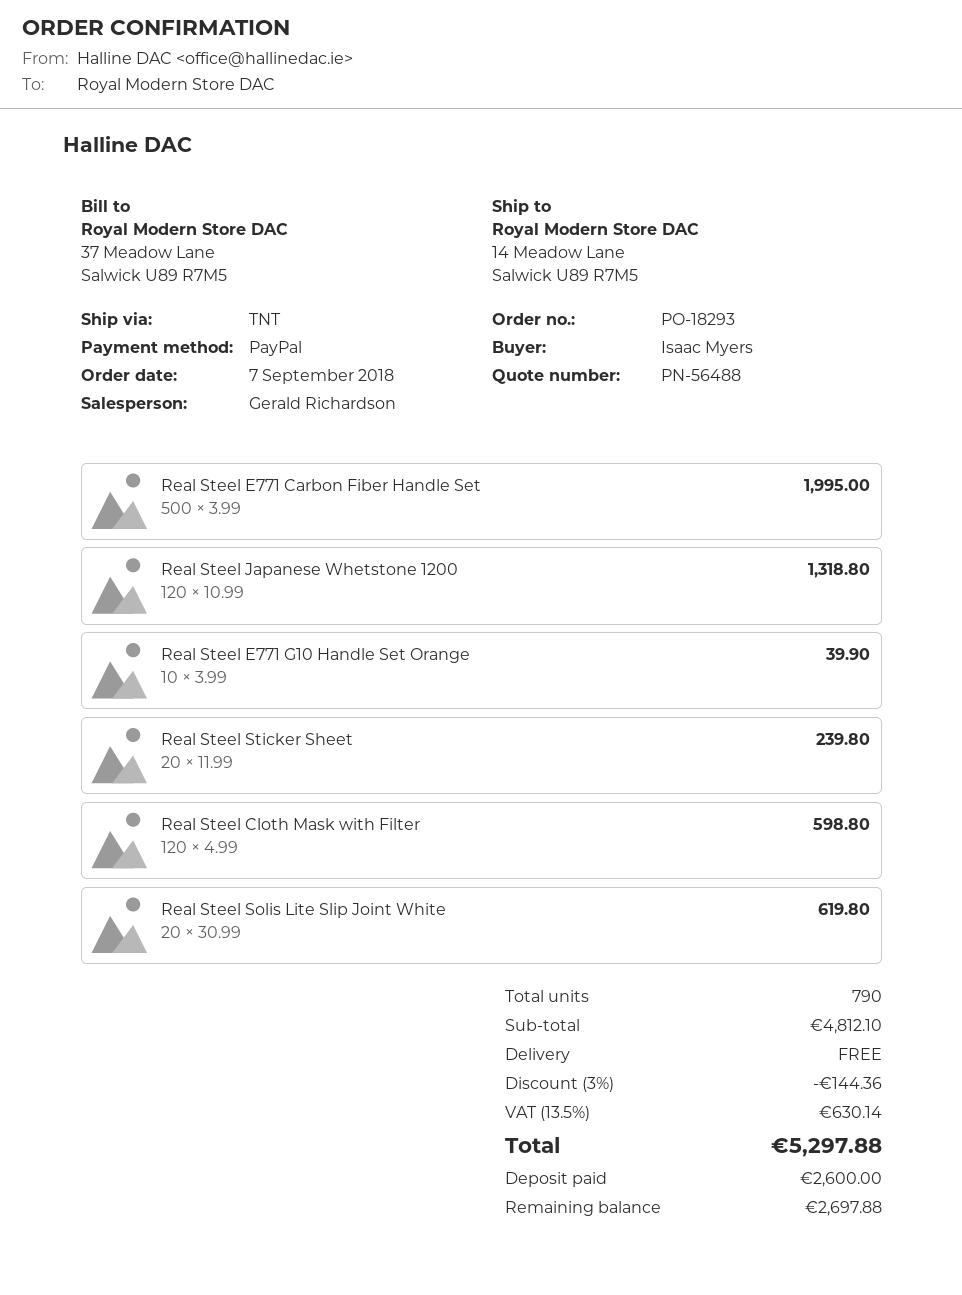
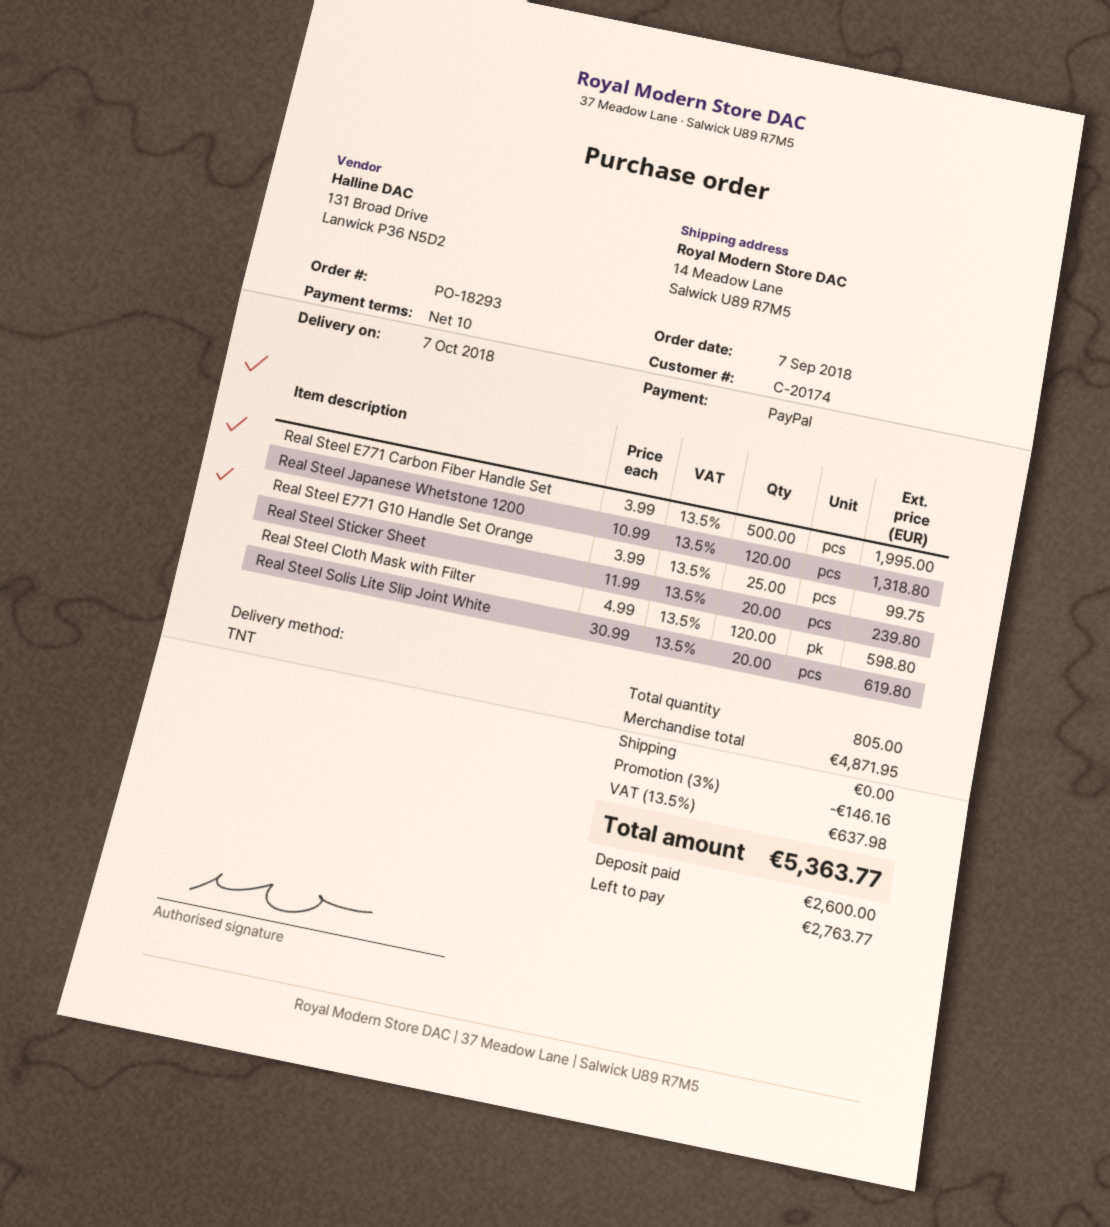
Real Steel E771 G10 Handle Set Orange: 10 x 3.99 = 39.90 -> 25 x 3.99 = 99.75
total quantity: 790 -> 805
subtotal: 4812.10 -> 4871.95
discount: 3% = 144.36 -> 3% = 146.16
tax: 13.5% = 630.14 -> 13.5% = 637.98
total: 5297.88 -> 5363.77
balance: 2697.88 -> 2763.77

